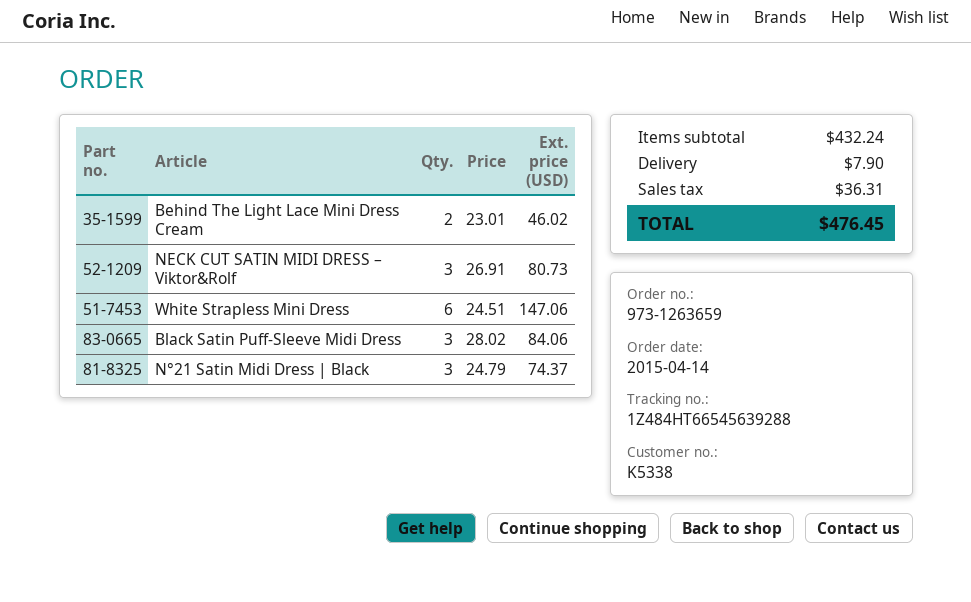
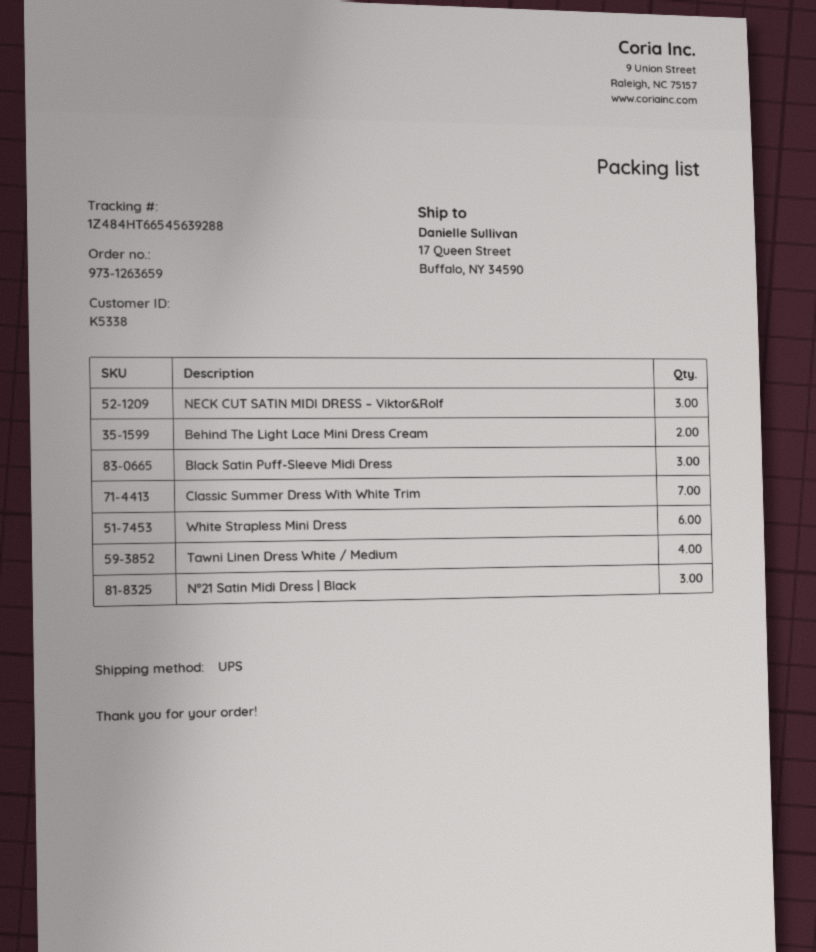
Classic Summer Dress With White Trim: none -> 7
Tawni Linen Dress White / Medium: none -> 4

